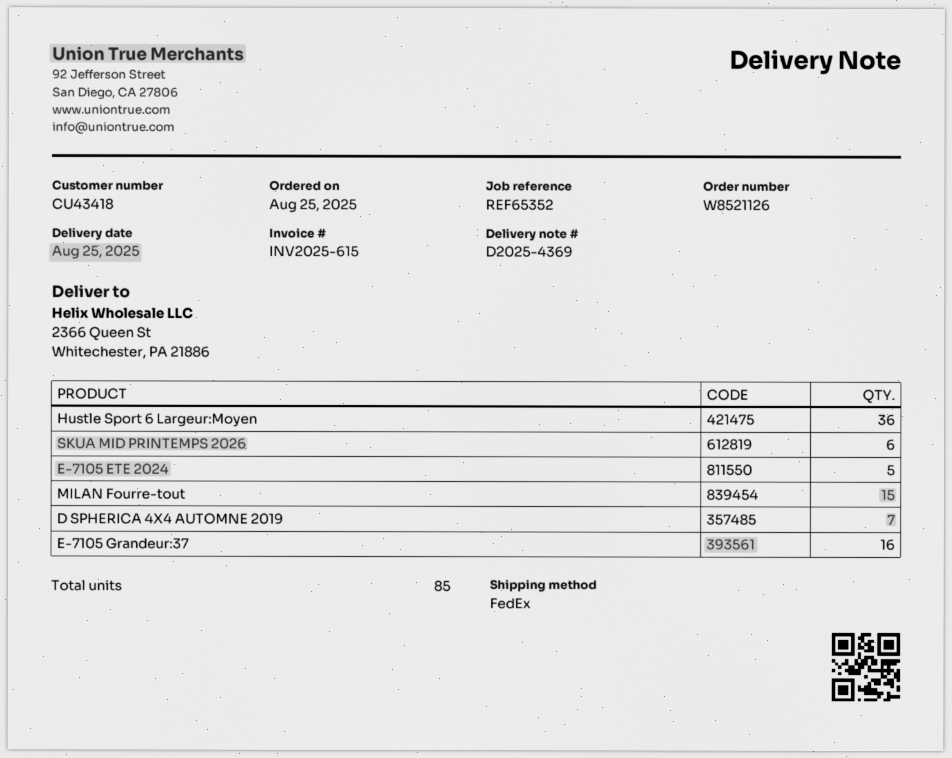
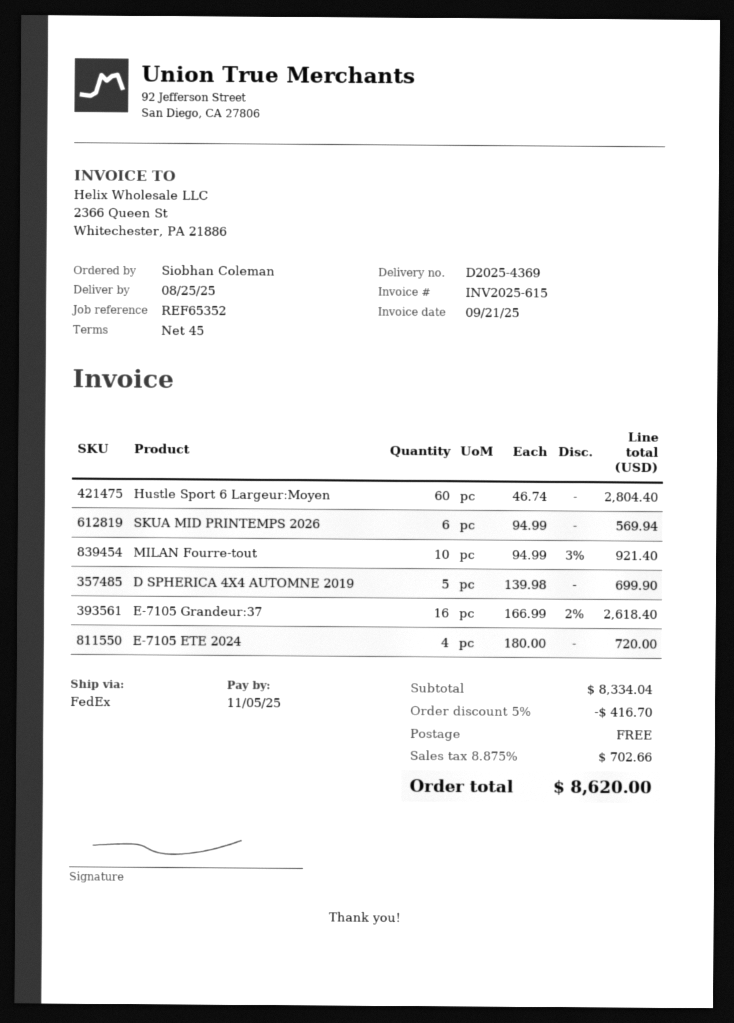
Hustle Sport 6 Largeur:Moyen: 36 -> 60
E-7105 ETE 2024: 5 -> 4
MILAN Fourre-tout: 15 -> 10
D SPHERICA 4X4 AUTOMNE 2019: 7 -> 5

